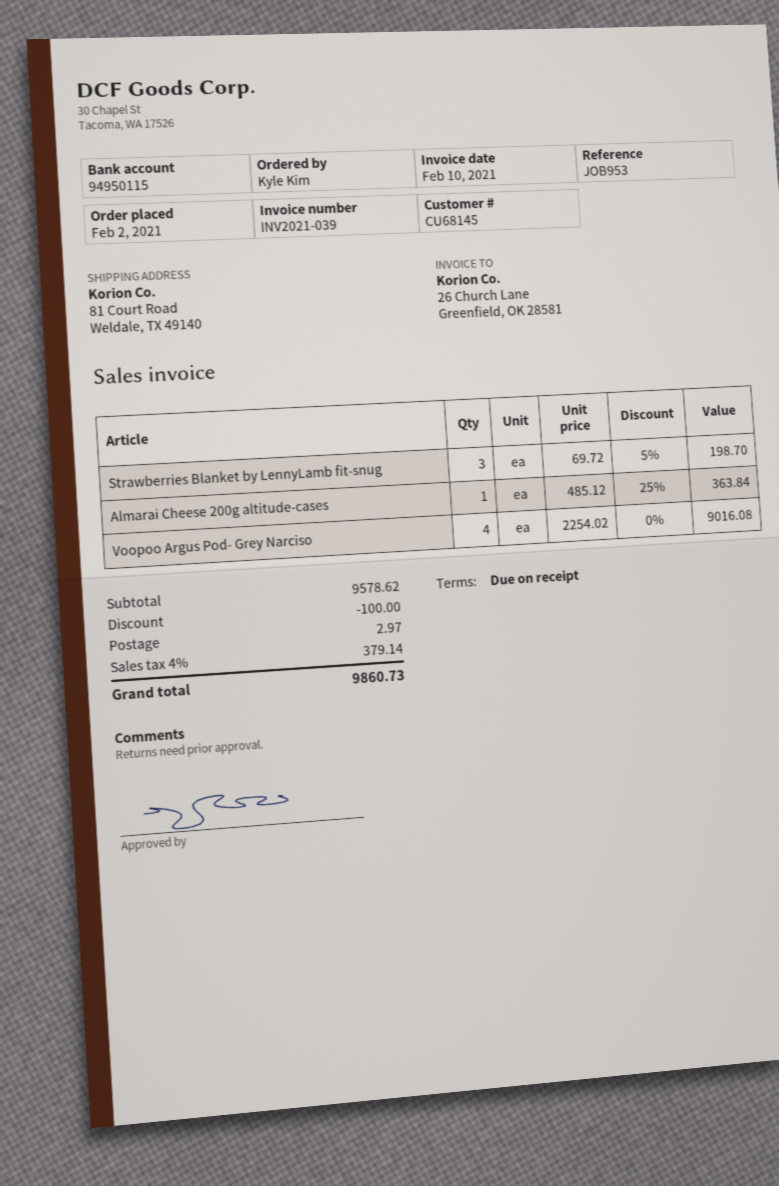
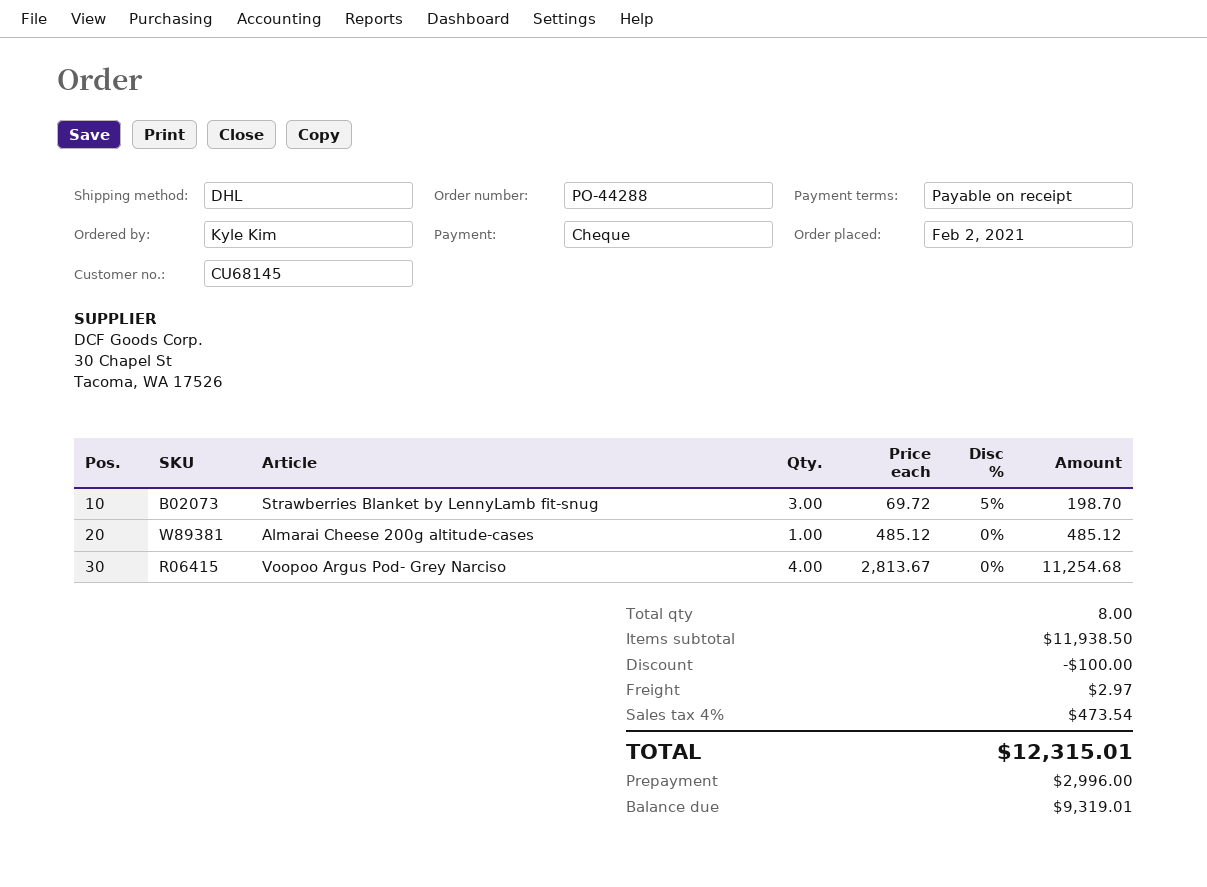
Almarai Cheese 200g altitude-cases: 1 x 485.12 - 25% = 363.84 -> 1 x 485.12 = 485.12
Voopoo Argus Pod- Grey Narciso: 4 x 2254.02 = 9016.08 -> 4 x 2813.67 = 11254.68
subtotal: 9578.62 -> 11938.50
tax: 4% = 379.14 -> 4% = 473.54
total: 9860.73 -> 12315.01

